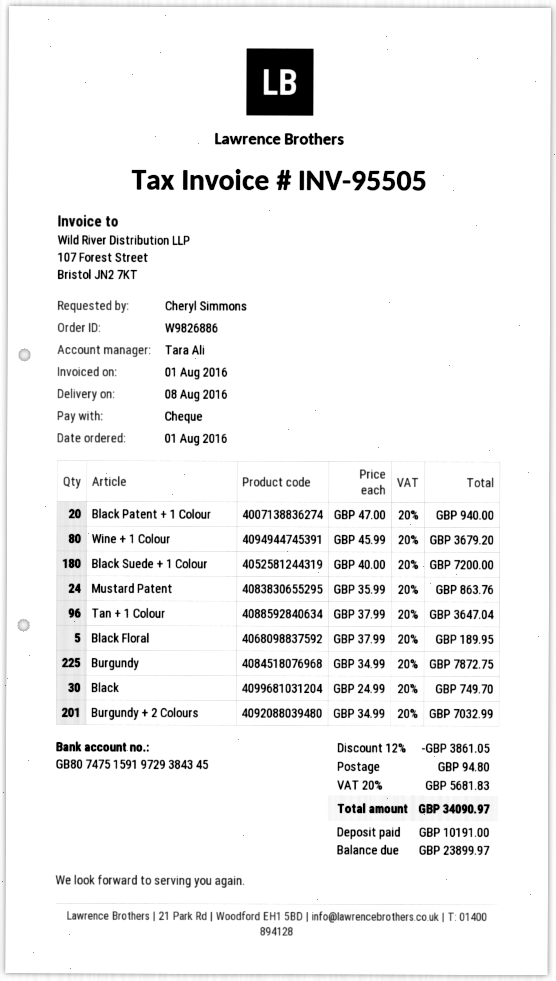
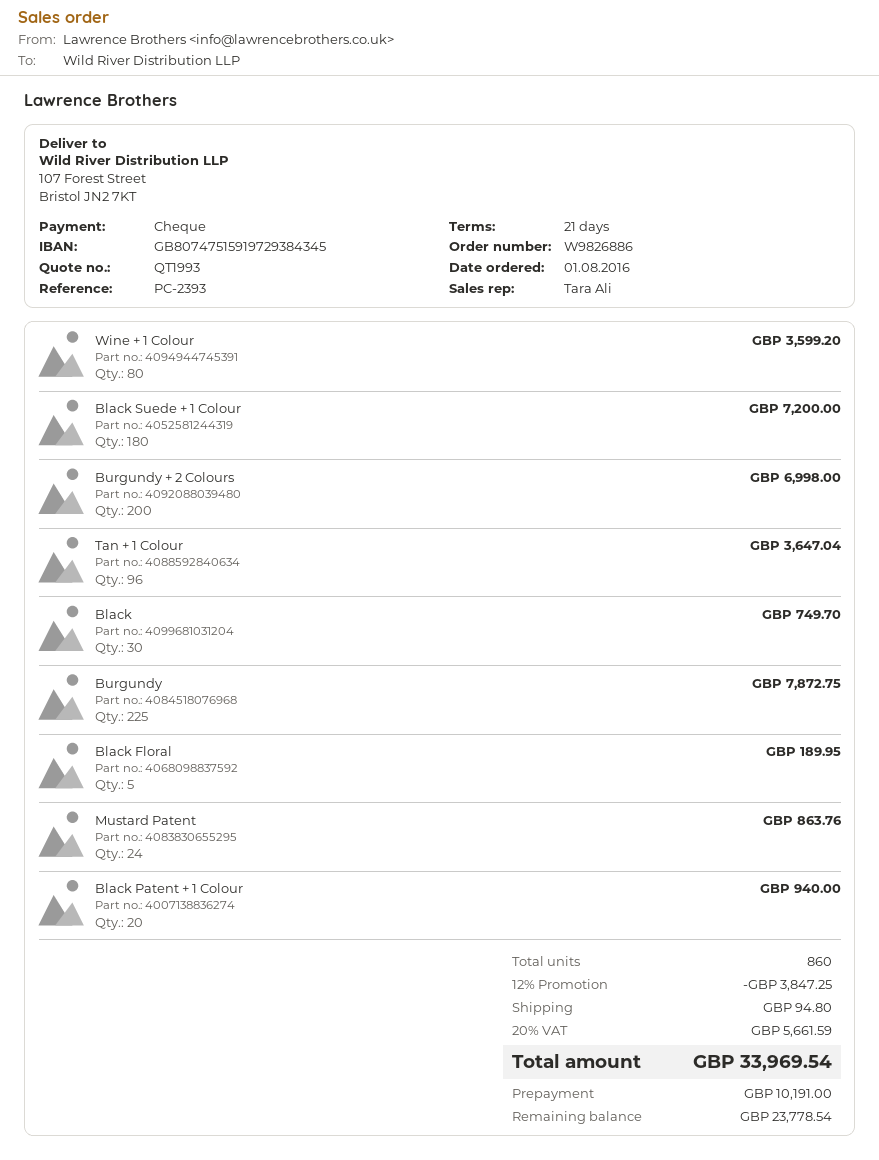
Wine + 1 Colour: 80 for 3679.20 -> 80 for 3599.20
Burgundy + 2 Colours: 201 for 7032.99 -> 200 for 6998.00
discount: 12% = 3861.05 -> 12% = 3847.25
tax: 20% = 5681.83 -> 20% = 5661.59
total: 34090.97 -> 33969.54
balance: 23899.97 -> 23778.54

